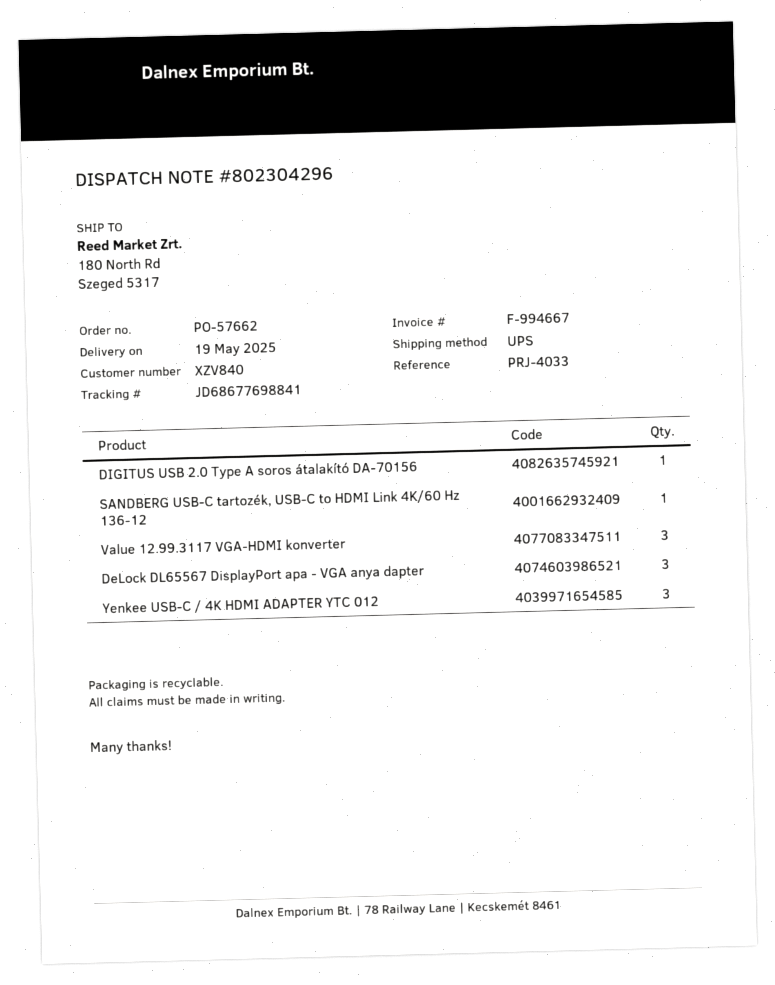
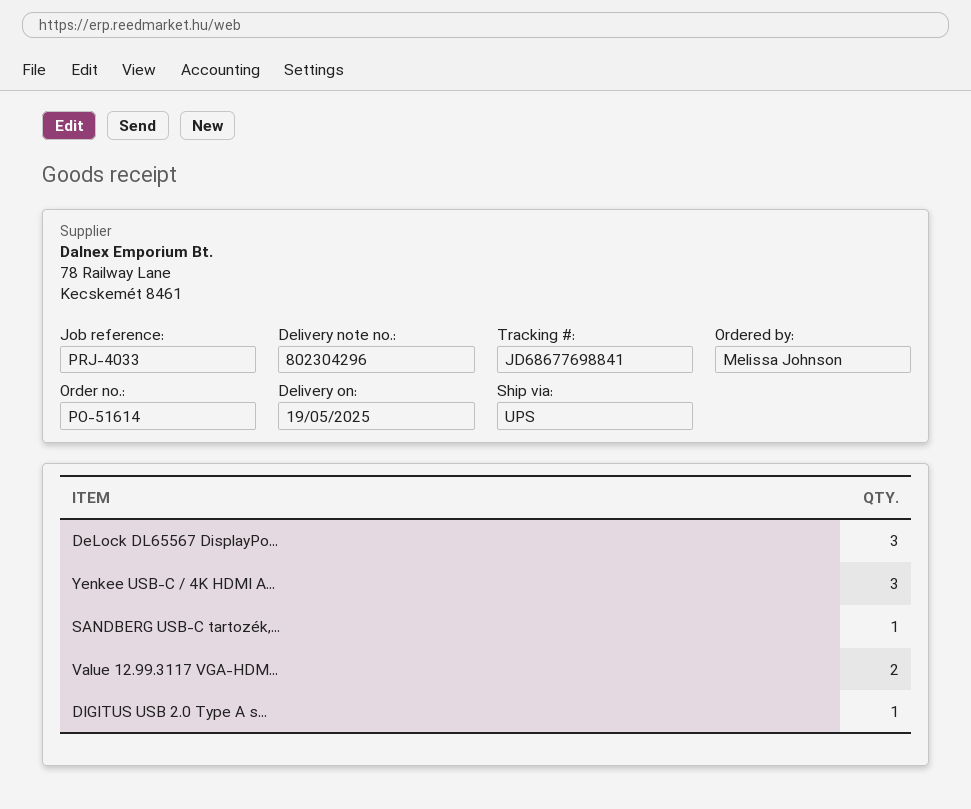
order number: PO-57662 -> PO-51614
Value 12.99.3117 VGA-HDMI konverter: 3 -> 2

